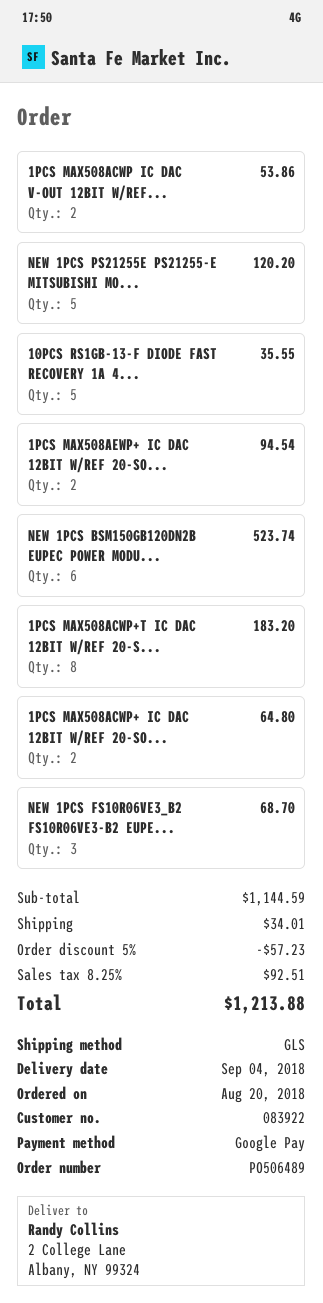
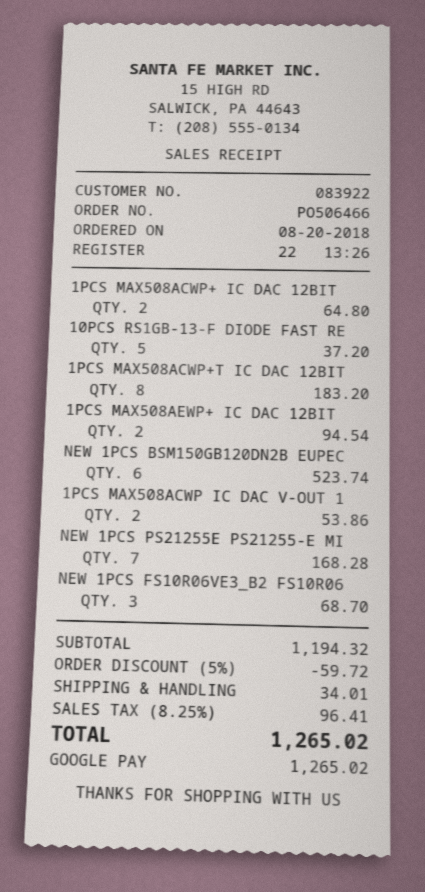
order number: PO506489 -> PO506466
NEW 1PCS PS21255E PS21255-E MITSUBISHI MO...: 5 for 120.20 -> 7 for 168.28
10PCS RS1GB-13-F DIODE FAST RECOVERY 1A 4...: 5 for 35.55 -> 5 for 37.20
subtotal: 1144.59 -> 1194.32
discount: 5% = 57.23 -> 5% = 59.72
tax: 8.25% = 92.51 -> 8.25% = 96.41
total: 1213.88 -> 1265.02

